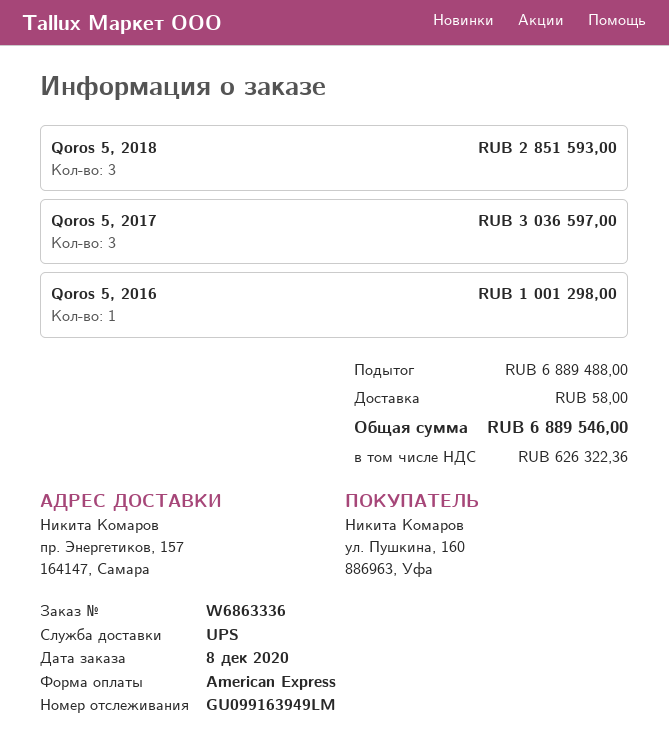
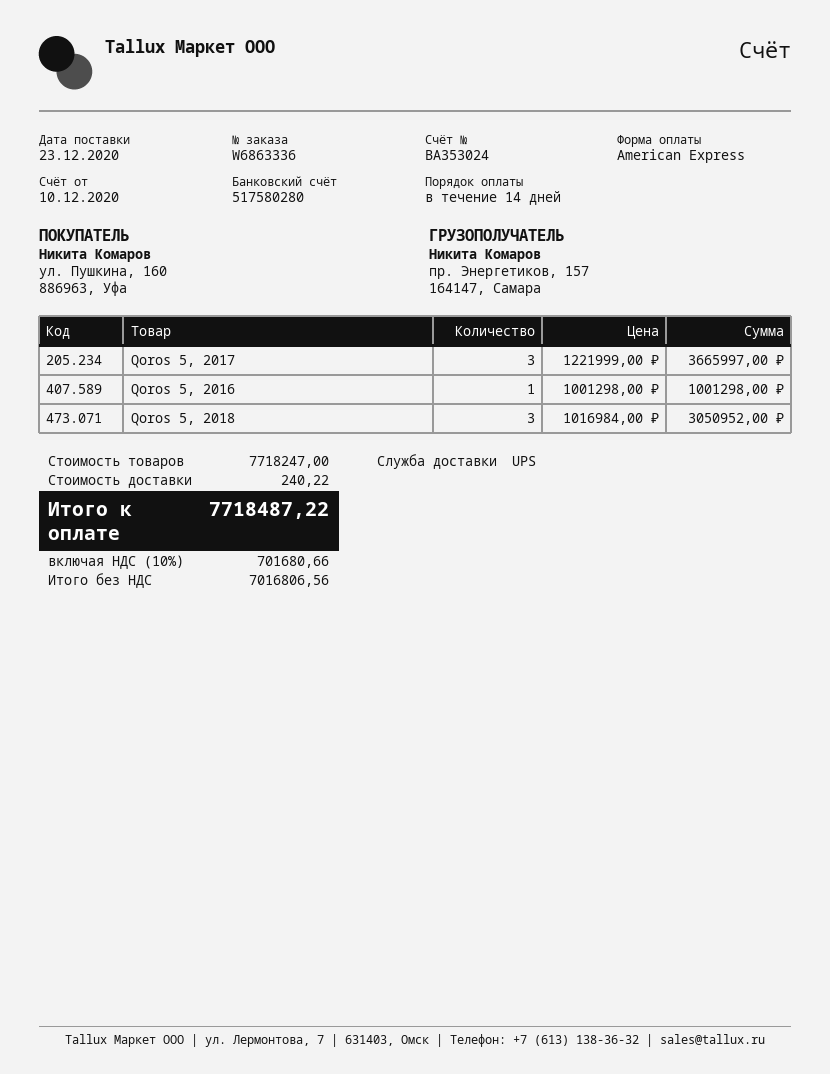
Qoros 5, 2018: 3 for 2851593.00 -> 3 for 3050952.00
Qoros 5, 2017: 3 for 3036597.00 -> 3 for 3665997.00
subtotal: 6889488.00 -> 7718247.00
shipping: 58.00 -> 240.22
tax: 626322.36 -> 701680.66
total: 6889546.00 -> 7718487.22

